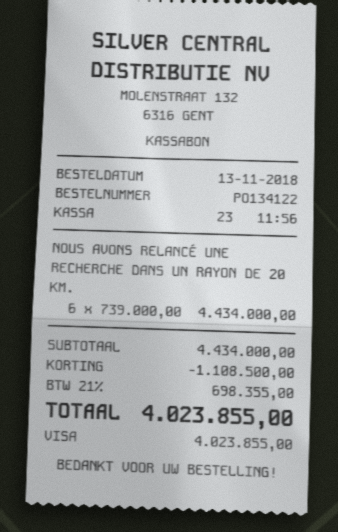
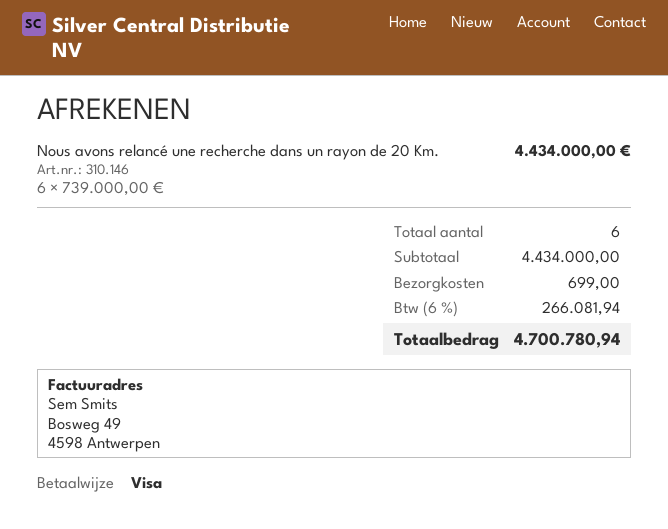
discount: 1108500.00 -> none
shipping: none -> 699.00
tax: 21% = 698355.00 -> 6% = 266081.94
total: 4023855.00 -> 4700780.94

